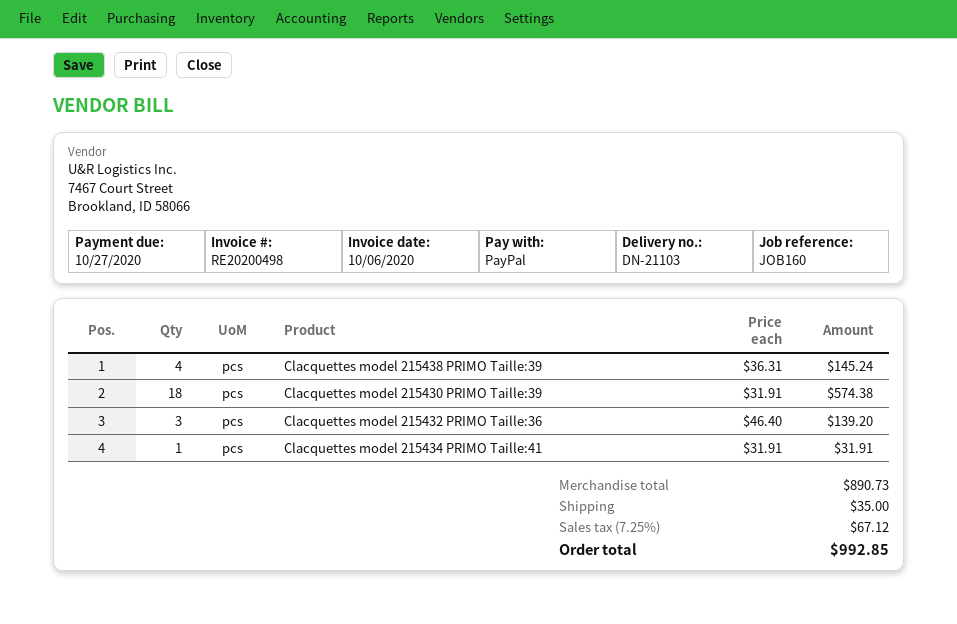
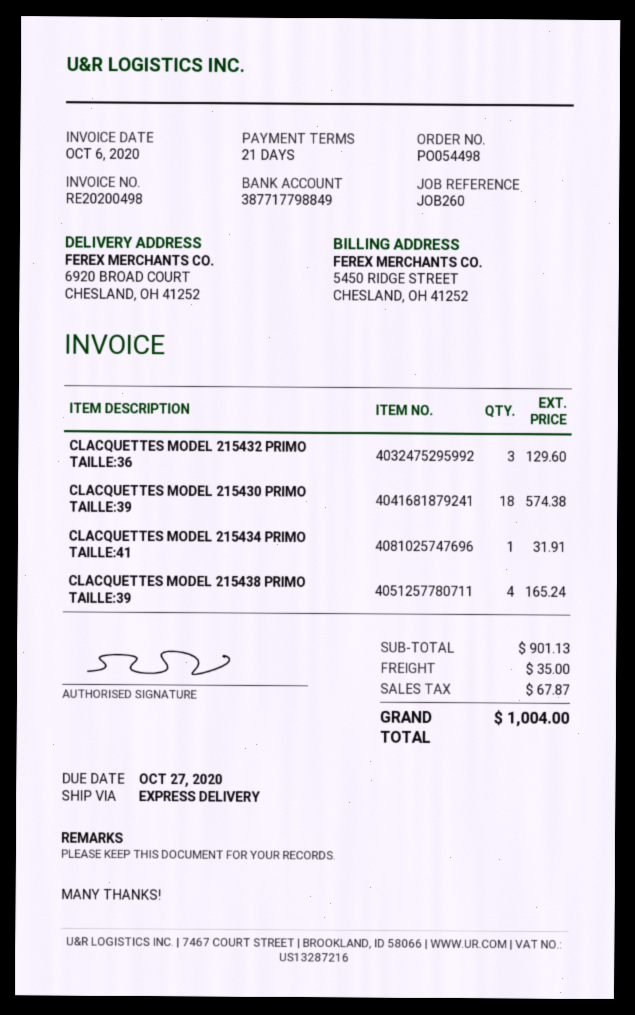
reference: JOB160 -> JOB260
Clacquettes model 215438 PRIMO Taille:39: 4 for 145.24 -> 4 for 165.24
Clacquettes model 215432 PRIMO Taille:36: 3 for 139.20 -> 3 for 129.60
subtotal: 890.73 -> 901.13
tax: 67.12 -> 67.87
total: 992.85 -> 1004.00

